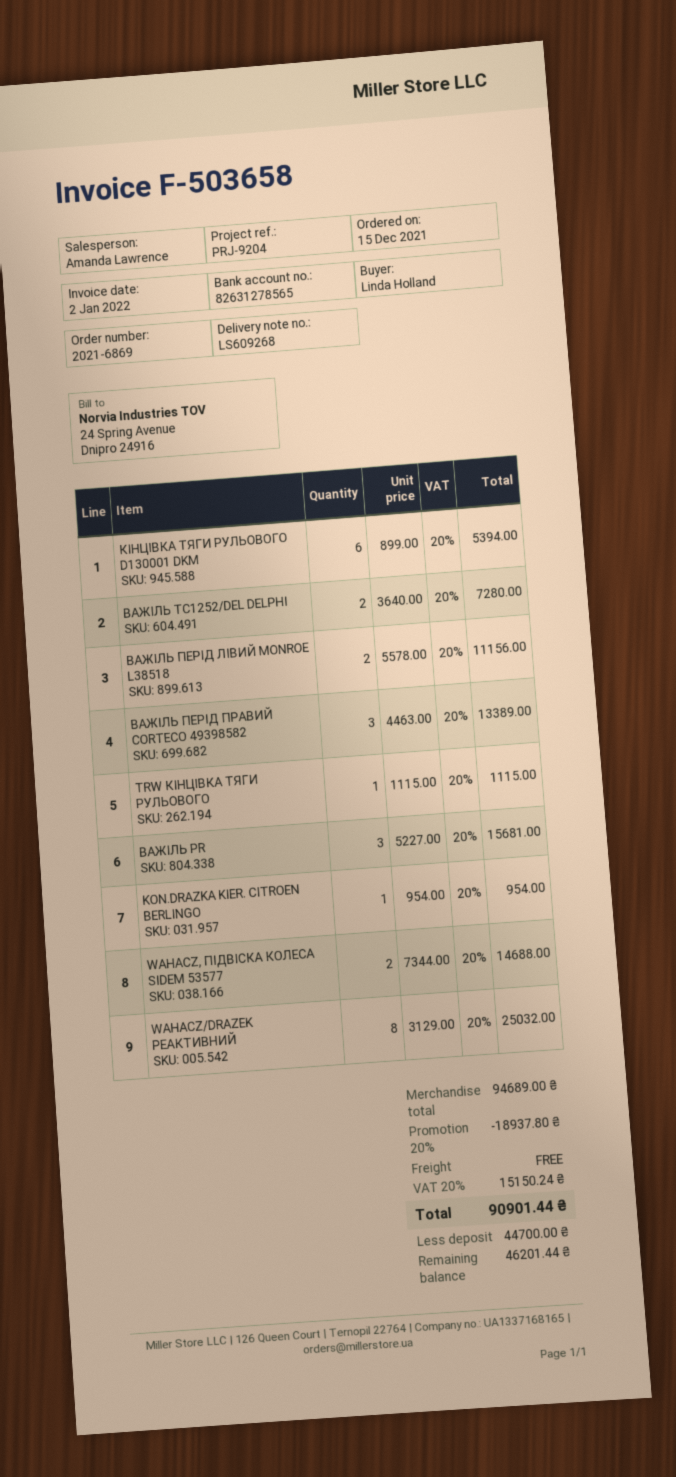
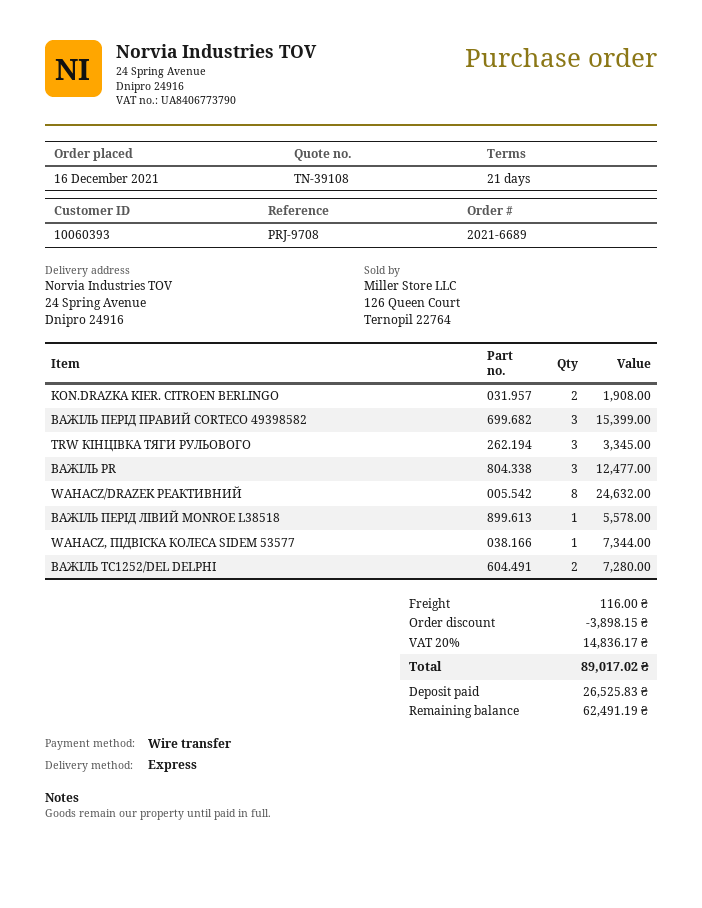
order number: 2021-6869 -> 2021-6689
order date: 2021-12-15 -> 2021-12-16
reference: PRJ-9204 -> PRJ-9708
КІНЦІВКА ТЯГИ РУЛЬОВОГО D130001 DKM: 6 for 5394.00 -> none
ВАЖІЛЬ ПЕРІД ЛІВИЙ MONROE L38518: 2 for 11156.00 -> 1 for 5578.00
ВАЖІЛЬ ПЕРІД ПРАВИЙ CORTECO 49398582: 3 for 13389.00 -> 3 for 15399.00
TRW КІНЦІВКА ТЯГИ РУЛЬОВОГО: 1 for 1115.00 -> 3 for 3345.00
ВАЖІЛЬ PR: 3 for 15681.00 -> 3 for 12477.00
KON.DRAZKA KIER. CITROEN BERLINGO: 1 for 954.00 -> 2 for 1908.00
WAHACZ, ПІДВІСКА КОЛЕСА SIDEM 53577: 2 for 14688.00 -> 1 for 7344.00
WAHACZ/DRAZEK РЕАКТИВНИЙ: 8 for 25032.00 -> 8 for 24632.00
discount: 18937.80 -> 3898.15
shipping: 0.00 -> 116.00
tax: 20% = 15150.24 -> 20% = 14836.17
total: 90901.44 -> 89017.02
deposit: 44700.00 -> 26525.83
balance: 46201.44 -> 62491.19

